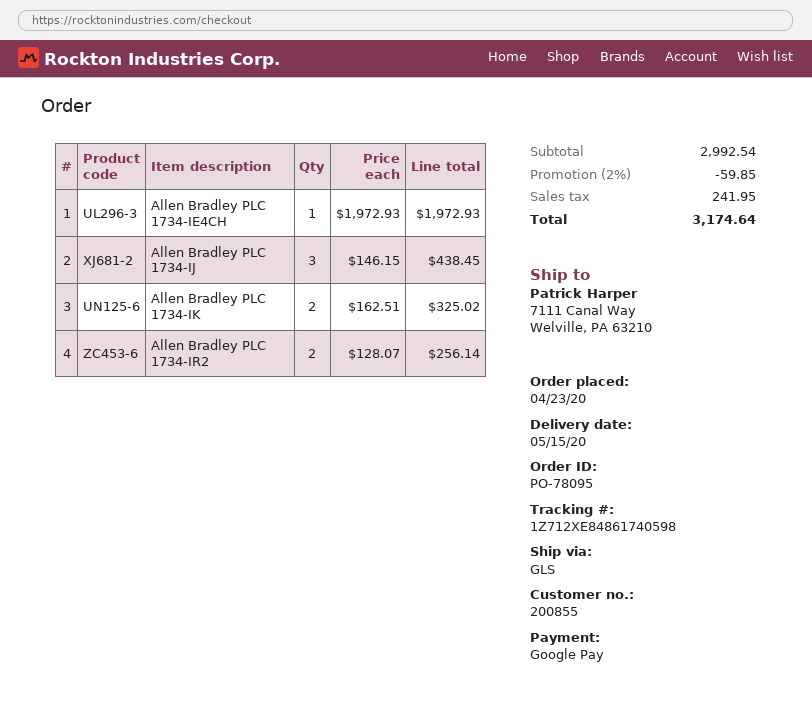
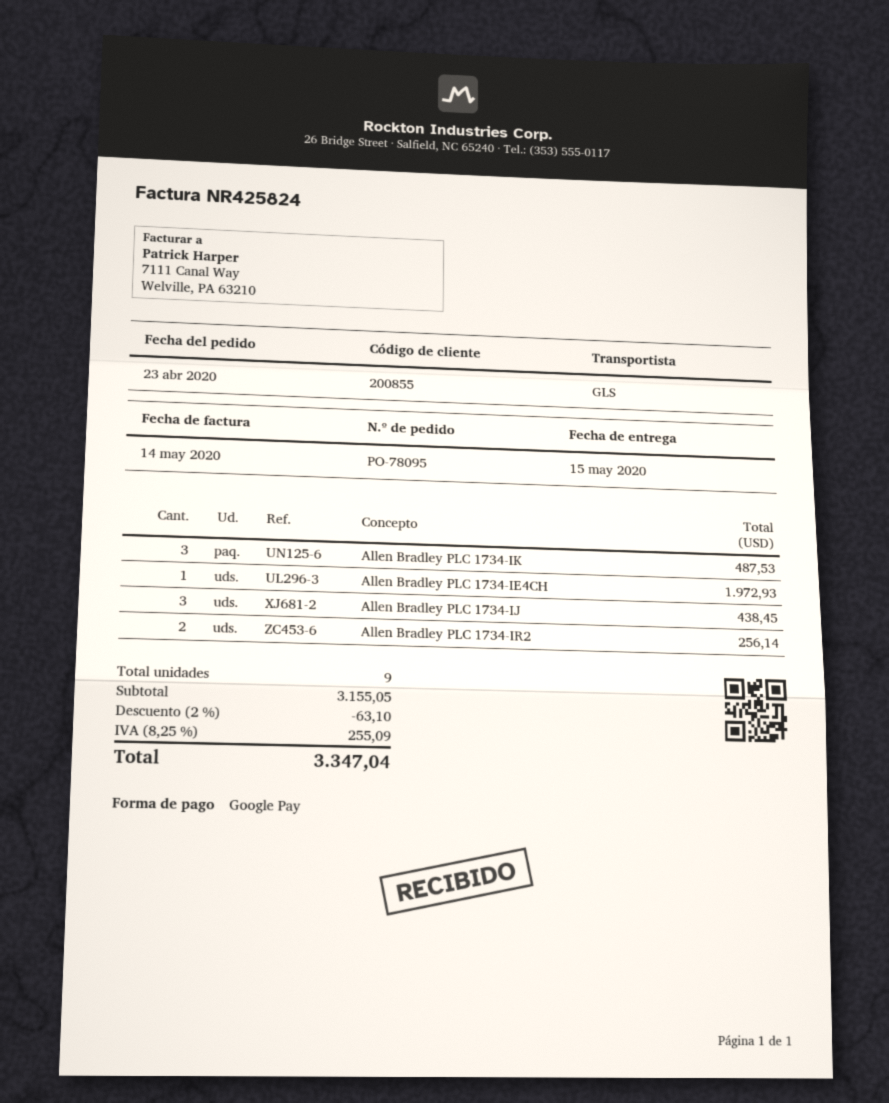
Allen Bradley PLC 1734-IK: 2 for 325.02 -> 3 for 487.53
subtotal: 2992.54 -> 3155.05
discount: 2% = 59.85 -> 2% = 63.10
tax: 241.95 -> 255.09
total: 3174.64 -> 3347.04

